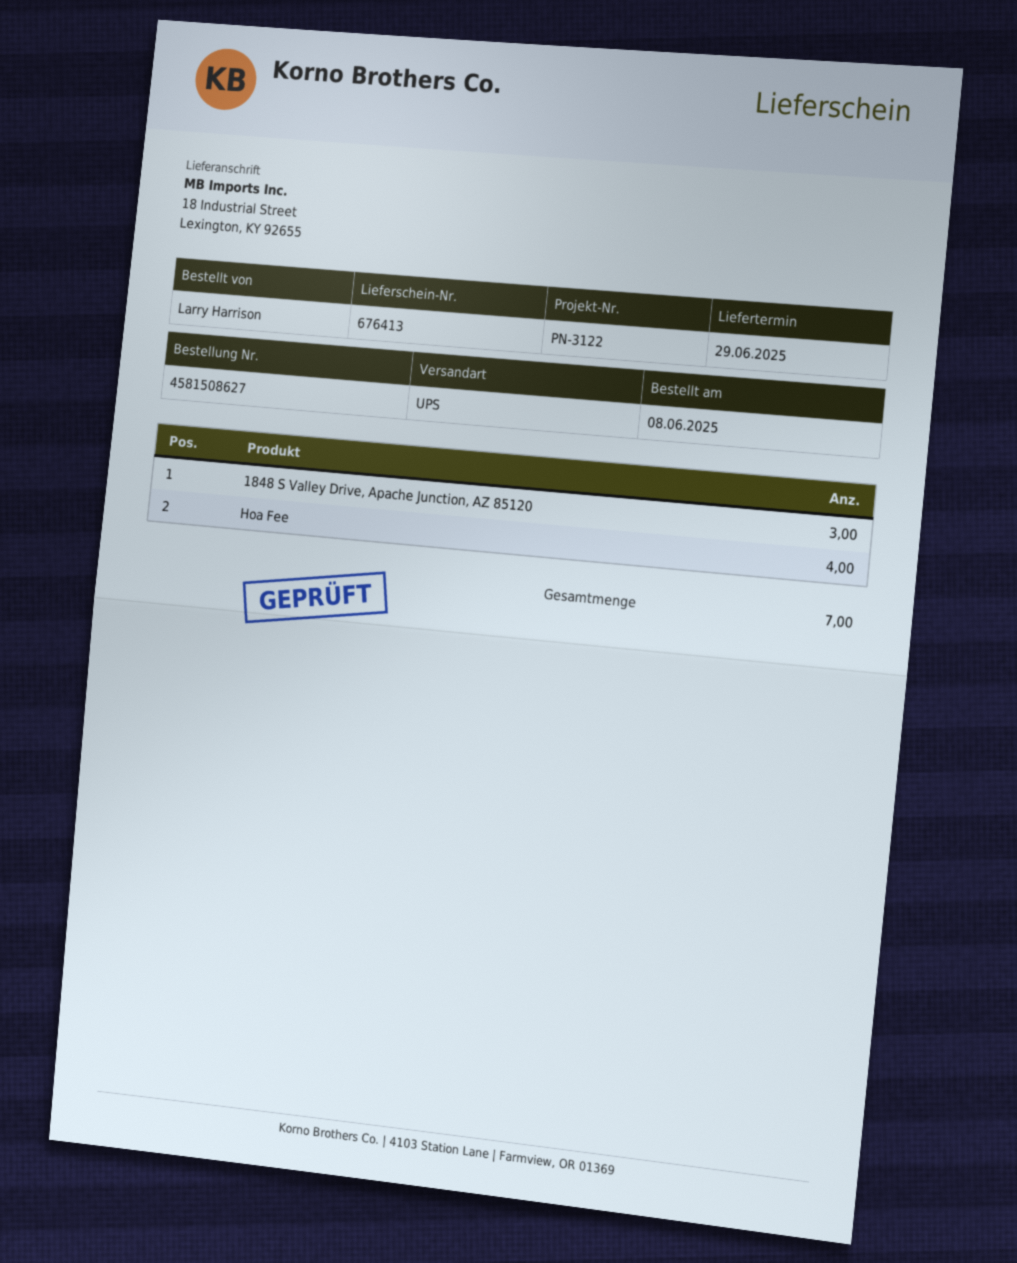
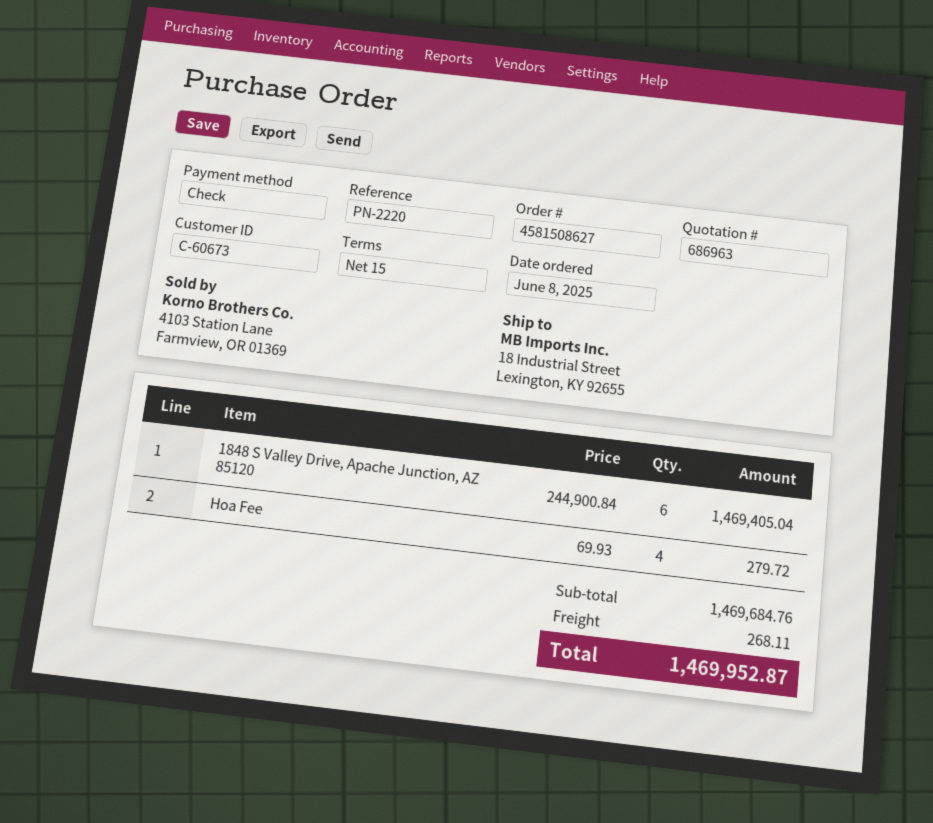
reference: PN-3122 -> PN-2220
1848 S Valley Drive, Apache Junction, AZ 85120: 3 -> 6

